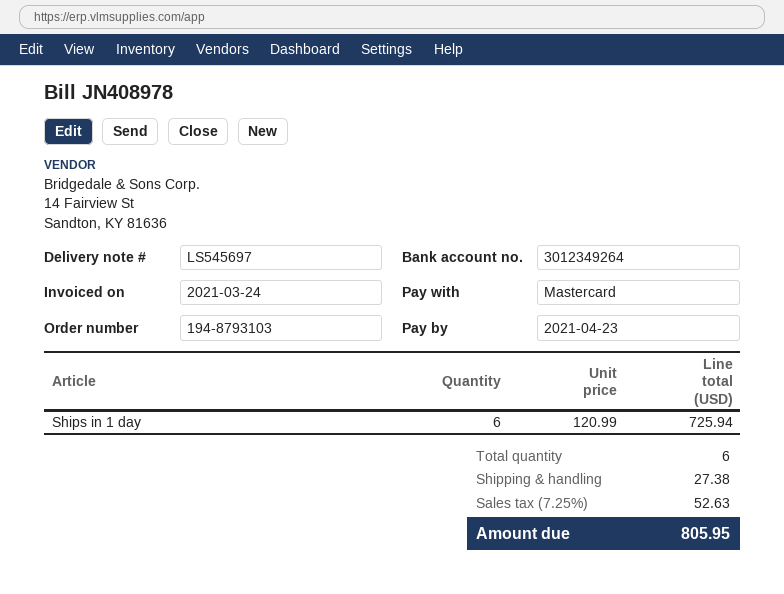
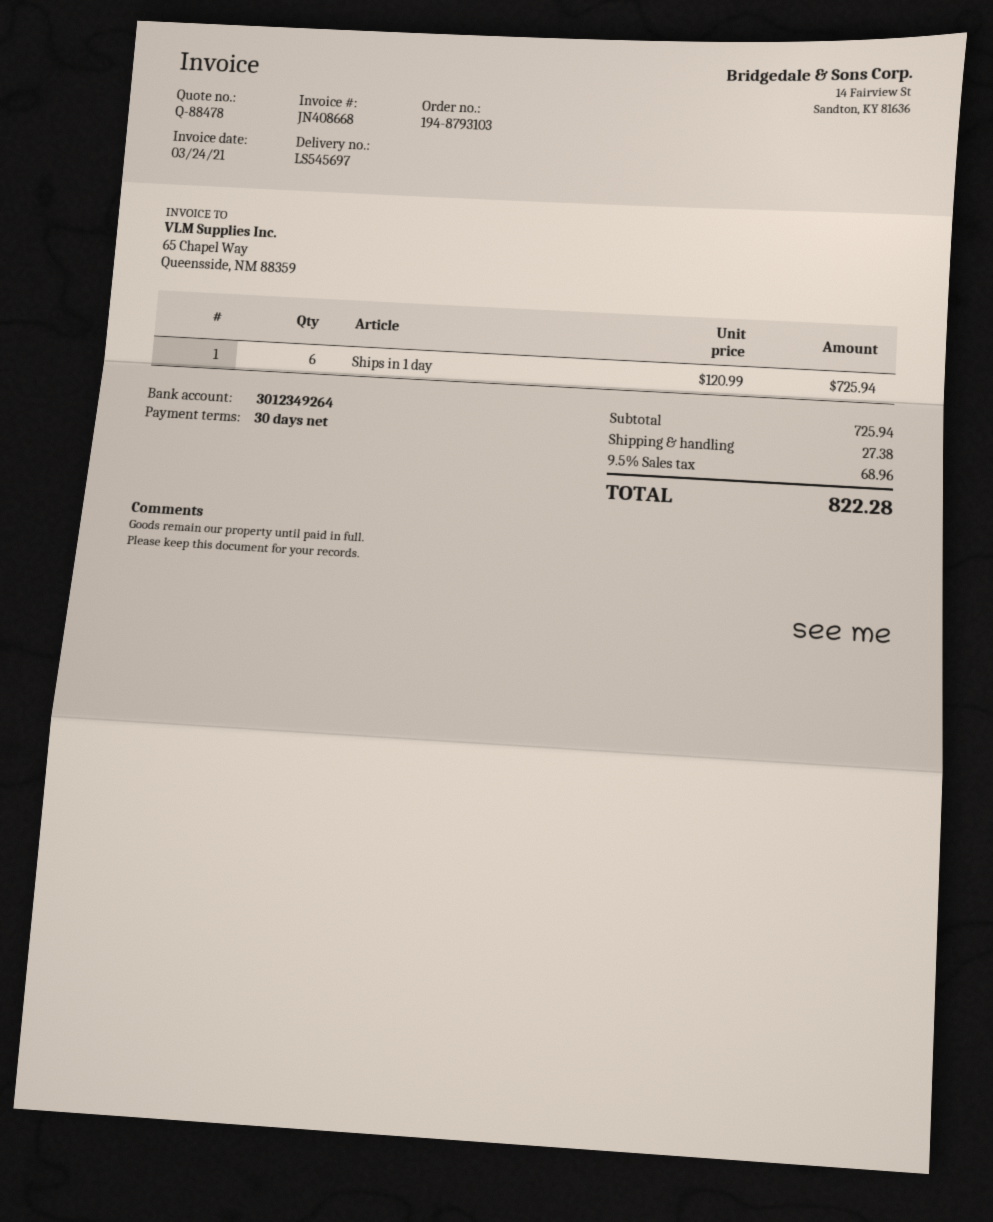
invoice number: JN408978 -> JN408668
tax: 7.25% = 52.63 -> 9.5% = 68.96
total: 805.95 -> 822.28

